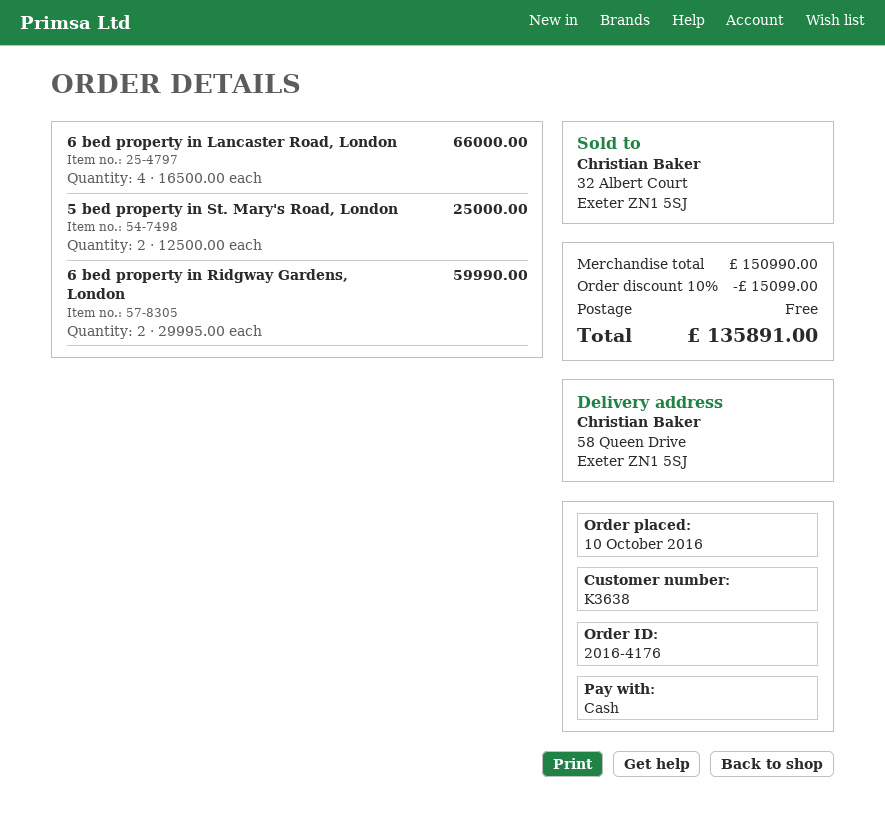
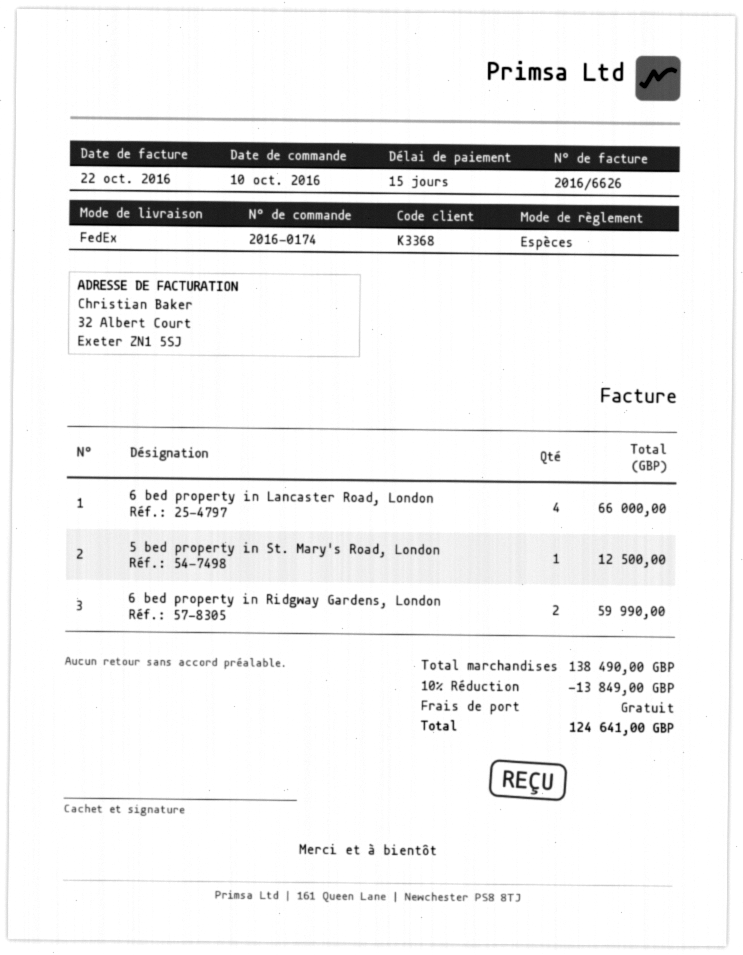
order number: 2016-4176 -> 2016-0174
customer number: K3638 -> K3368
5 bed property in St. Mary's Road, London: 2 for 25000.00 -> 1 for 12500.00
subtotal: 150990.00 -> 138490.00
discount: 10% = 15099.00 -> 10% = 13849.00
total: 135891.00 -> 124641.00

